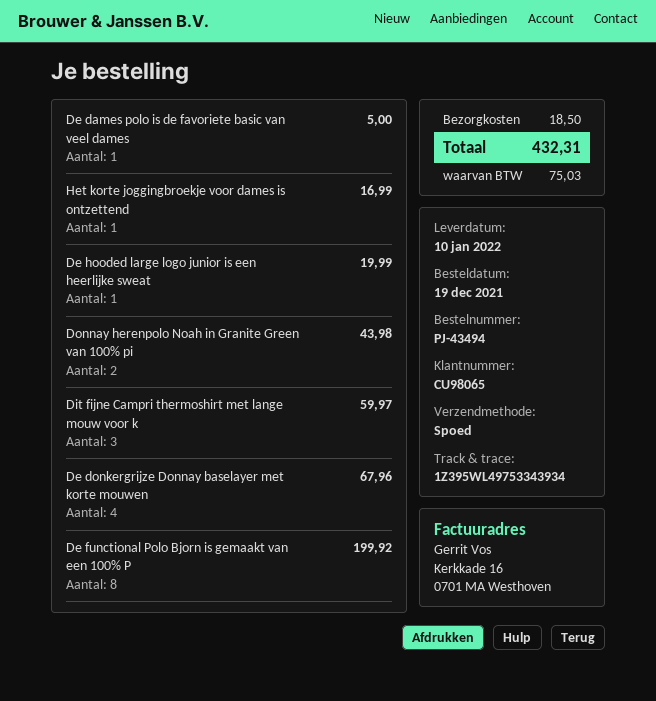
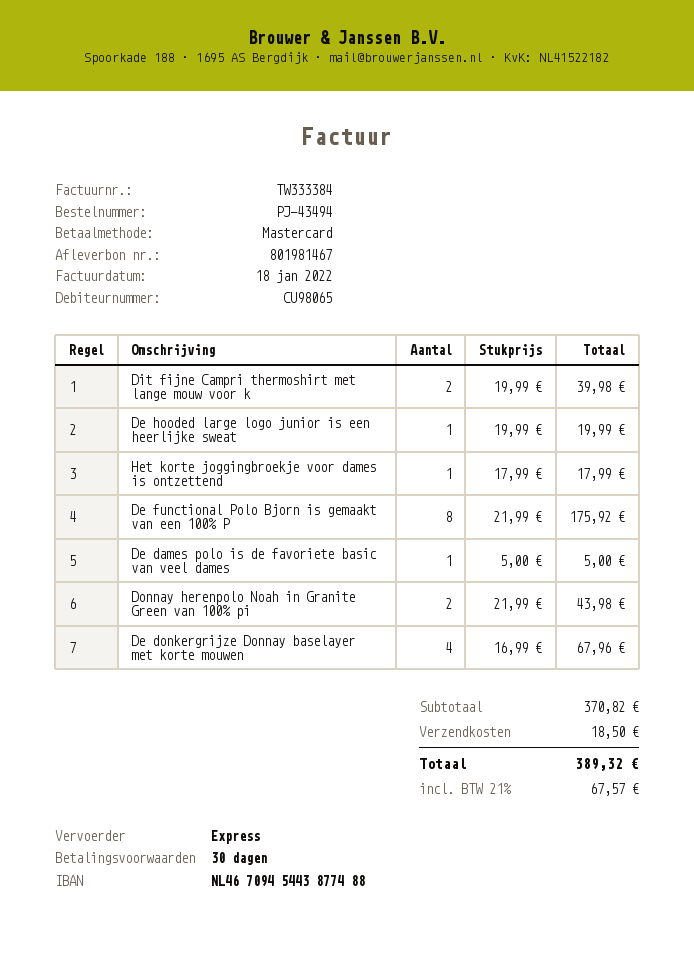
Het korte joggingbroekje voor dames is ontzettend: 1 for 16.99 -> 1 for 17.99
Dit fijne Campri thermoshirt met lange mouw voor k: 3 for 59.97 -> 2 for 39.98
De functional Polo Bjorn is gemaakt van een 100% P: 8 for 199.92 -> 8 for 175.92
tax: 75.03 -> 67.57
total: 432.31 -> 389.32

